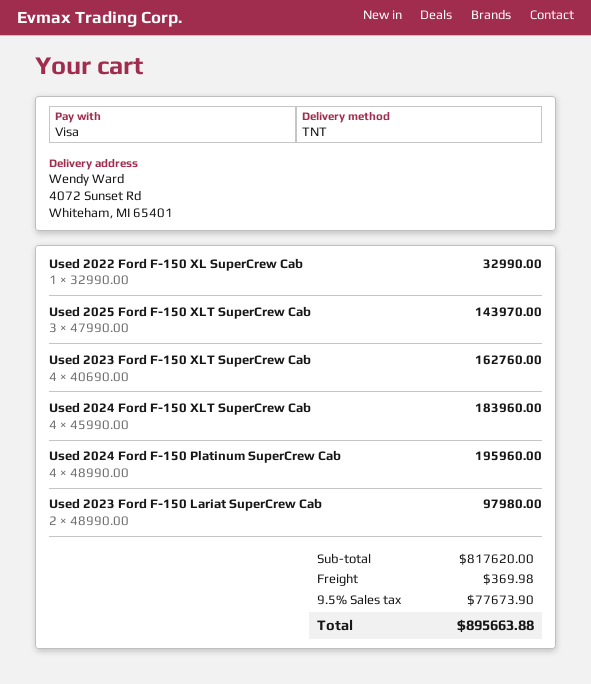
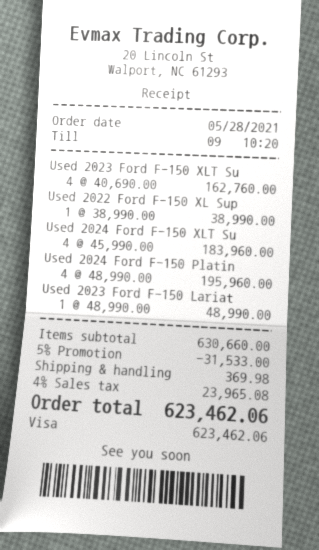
Used 2022 Ford F-150 XL SuperCrew Cab: 1 x 32990.00 = 32990.00 -> 1 x 38990.00 = 38990.00
Used 2025 Ford F-150 XLT SuperCrew Cab: 3 x 47990.00 = 143970.00 -> none
Used 2023 Ford F-150 Lariat SuperCrew Cab: 2 x 48990.00 = 97980.00 -> 1 x 48990.00 = 48990.00
subtotal: 817620.00 -> 630660.00
discount: none -> 5% = 31533.00
tax: 9.5% = 77673.90 -> 4% = 23965.08
total: 895663.88 -> 623462.06

